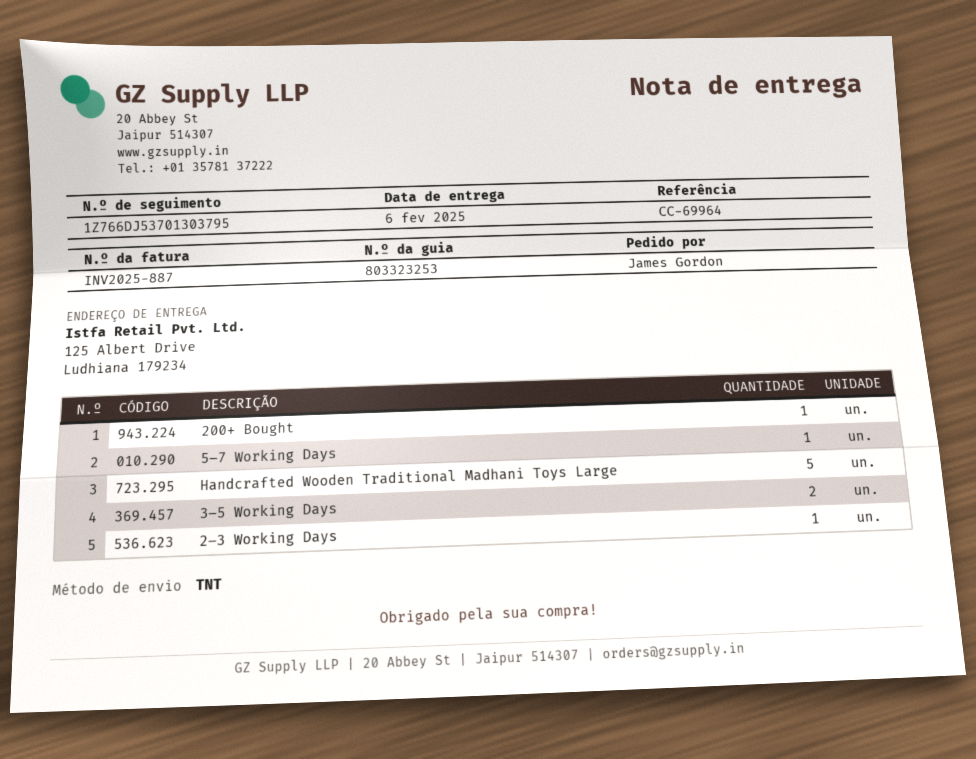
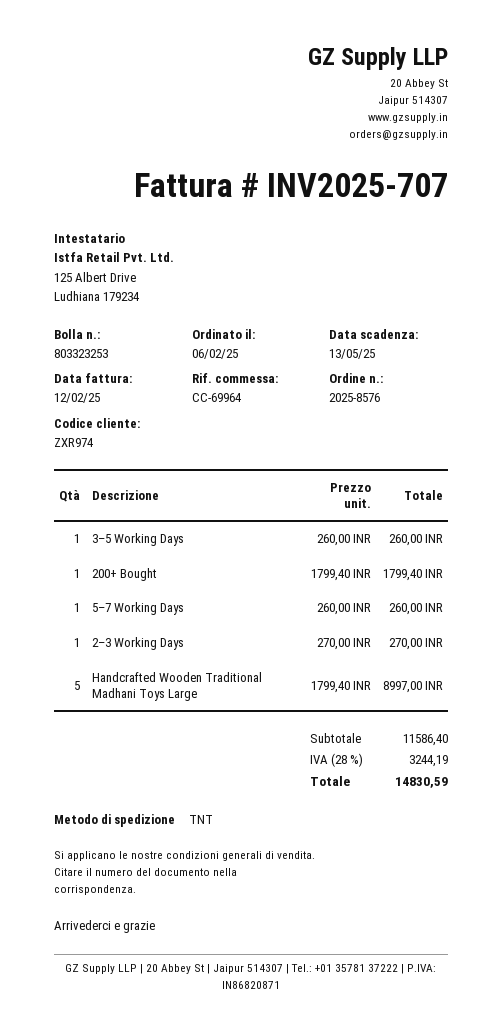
invoice number: INV2025-887 -> INV2025-707
3–5 Working Days: 2 -> 1

